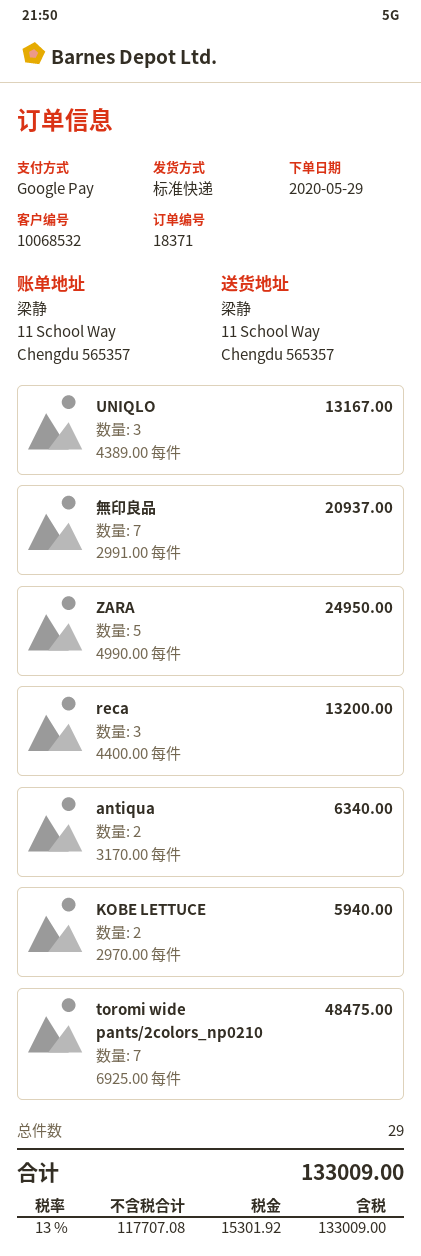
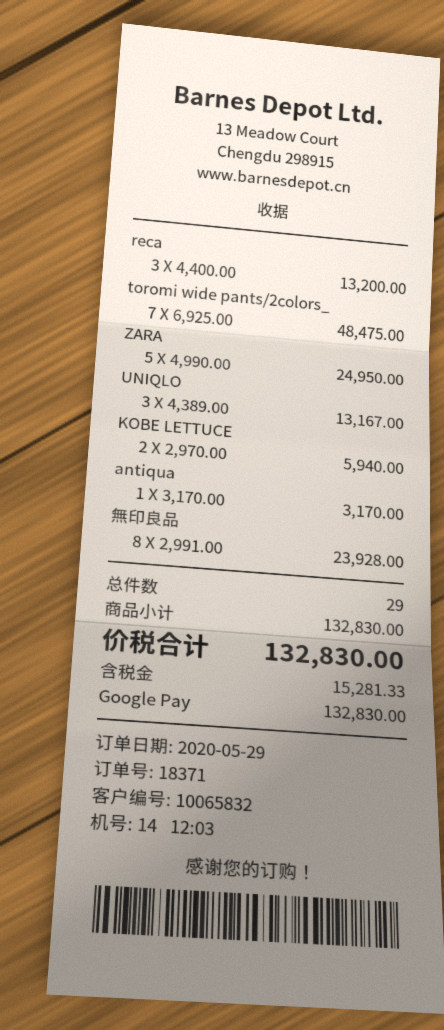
customer number: 10068532 -> 10065832
無印良品: 7 x 2991.00 = 20937.00 -> 8 x 2991.00 = 23928.00
antiqua: 2 x 3170.00 = 6340.00 -> 1 x 3170.00 = 3170.00
tax: 15301.92 -> 15281.33
total: 133009.00 -> 132830.00

